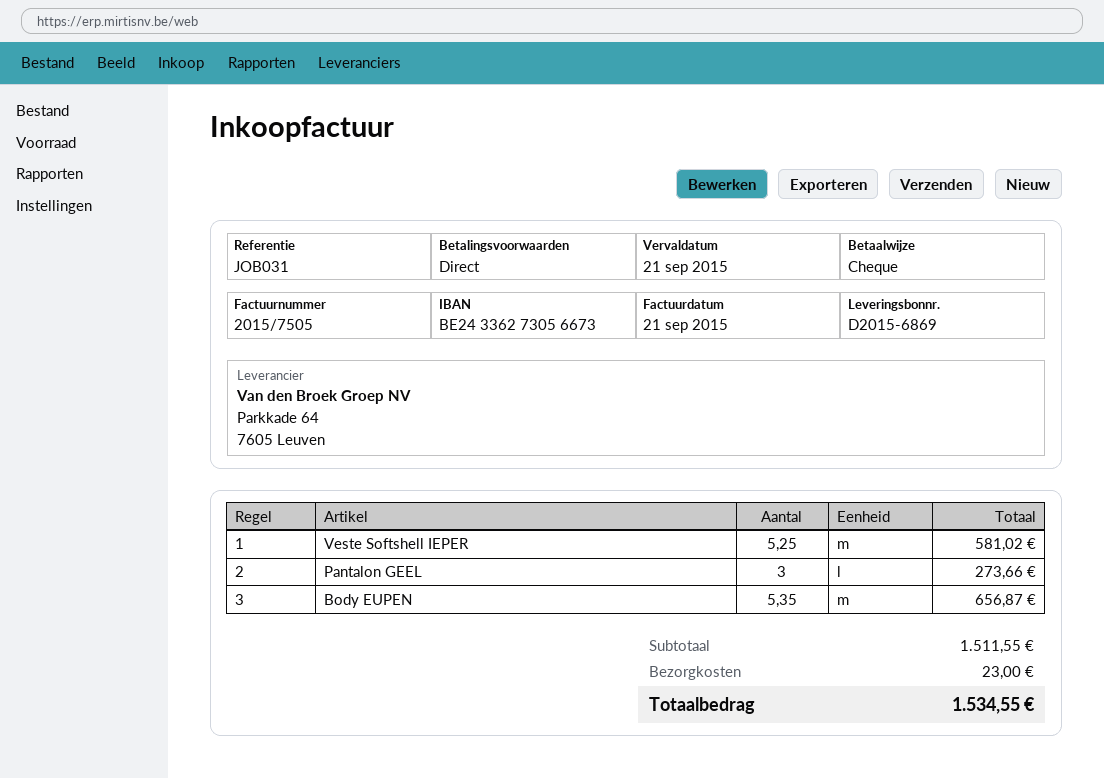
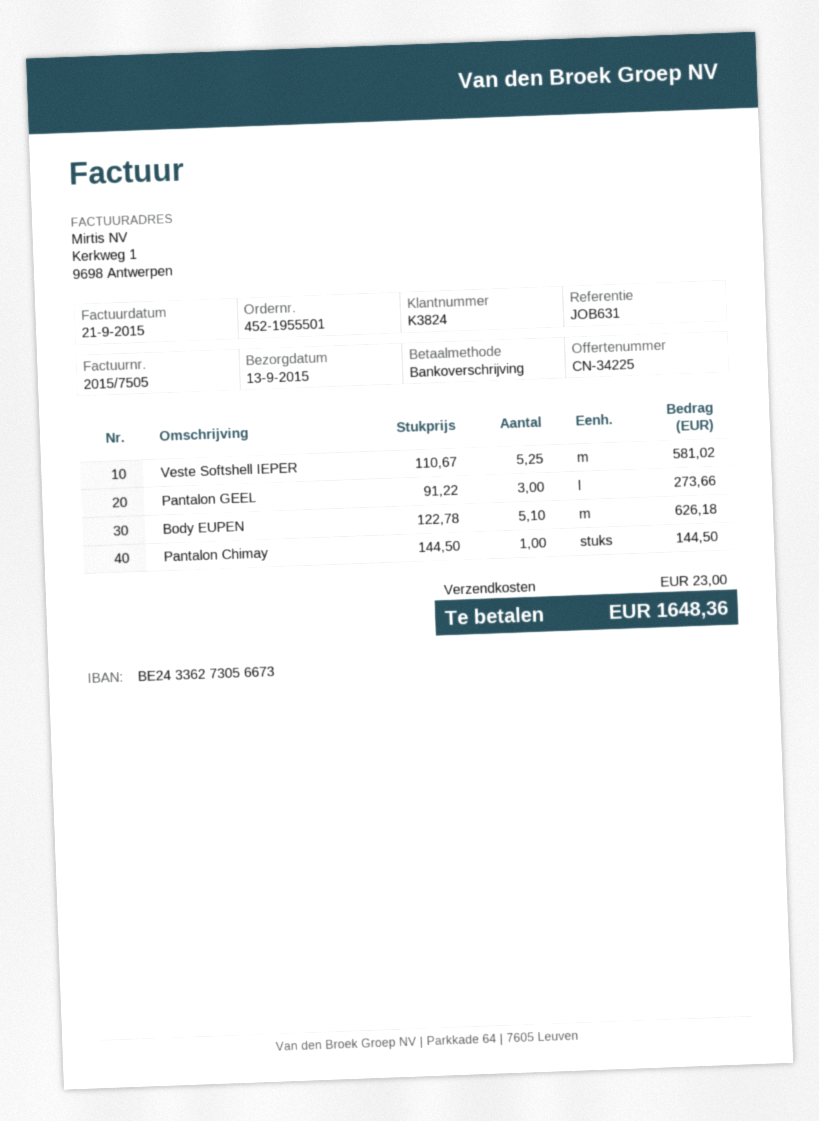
reference: JOB031 -> JOB631
payment method: cheque -> bank transfer
Body EUPEN: 5.35 for 656.87 -> 5.1 for 626.18
Pantalon Chimay: none -> 1 for 144.50
total: 1534.55 -> 1648.36

